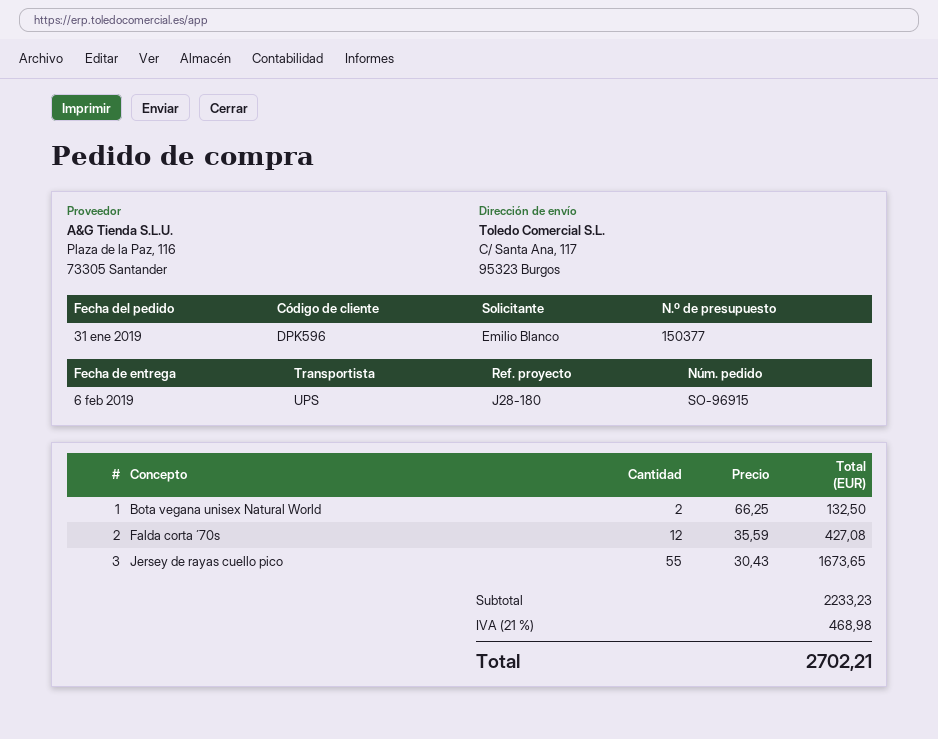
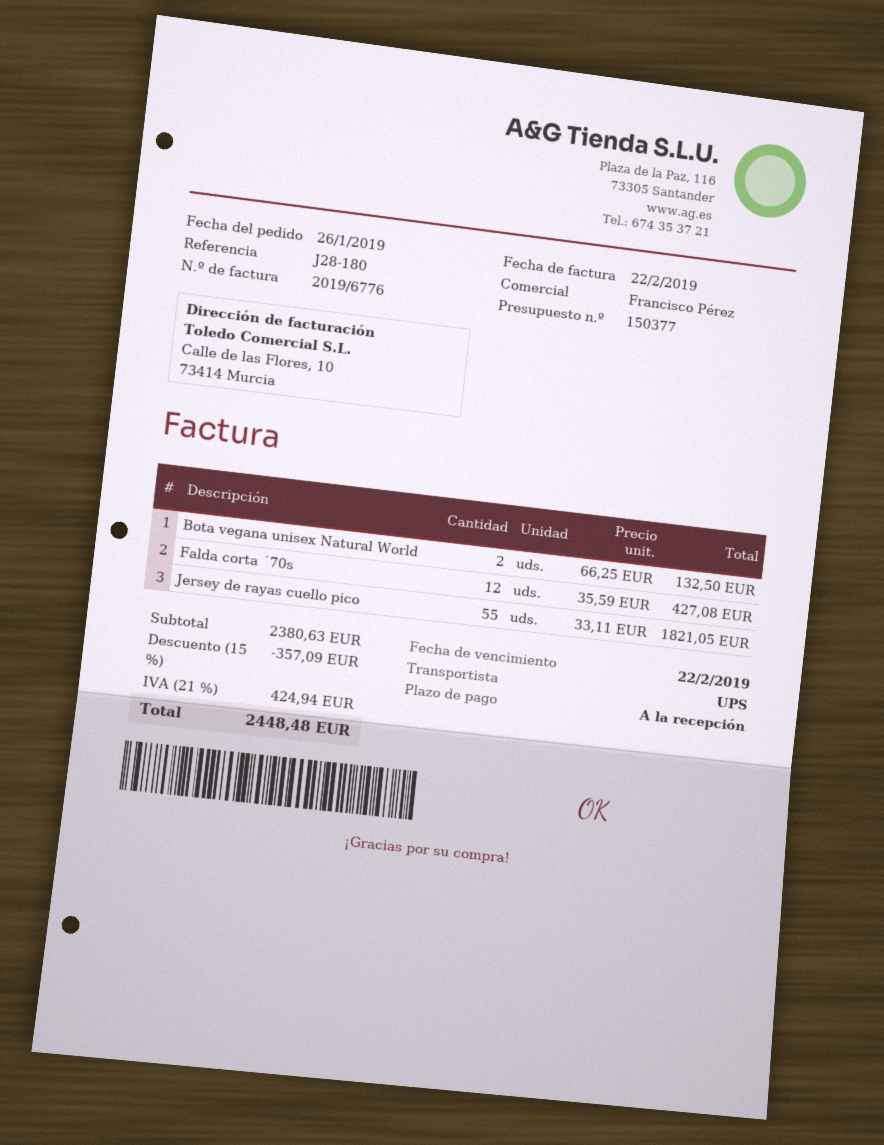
order date: 2019-01-31 -> 2019-01-26
Jersey de rayas cuello pico: 55 x 30.43 = 1673.65 -> 55 x 33.11 = 1821.05
subtotal: 2233.23 -> 2380.63
discount: none -> 15% = 357.09
tax: 21% = 468.98 -> 21% = 424.94
total: 2702.21 -> 2448.48

